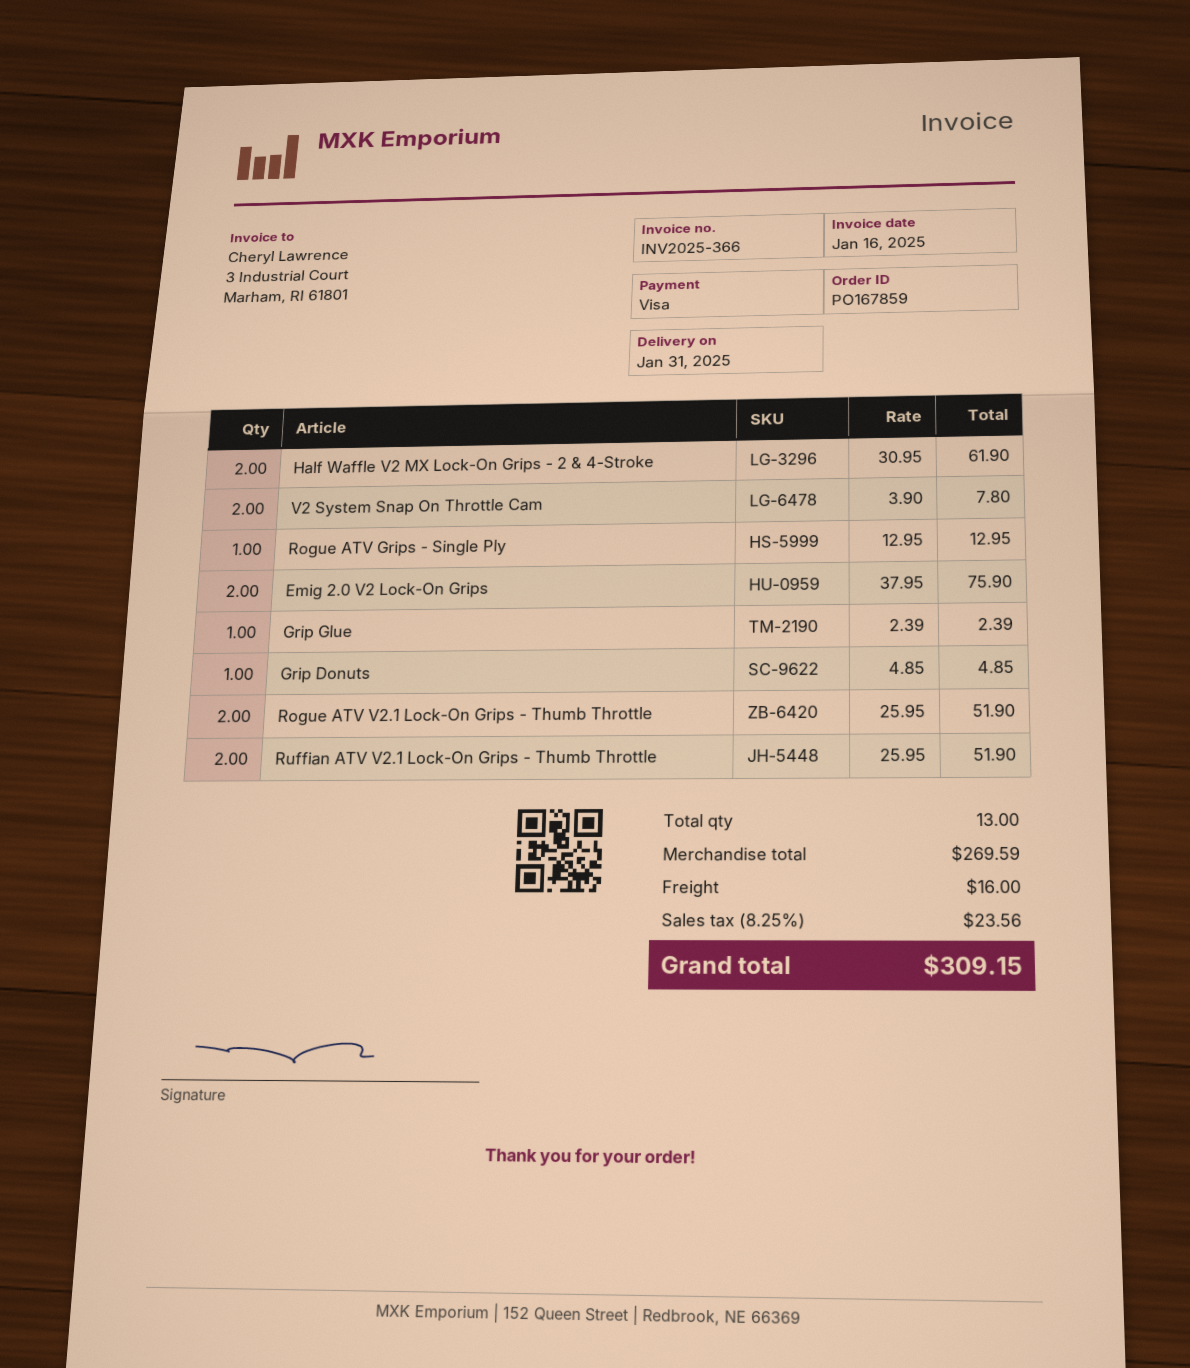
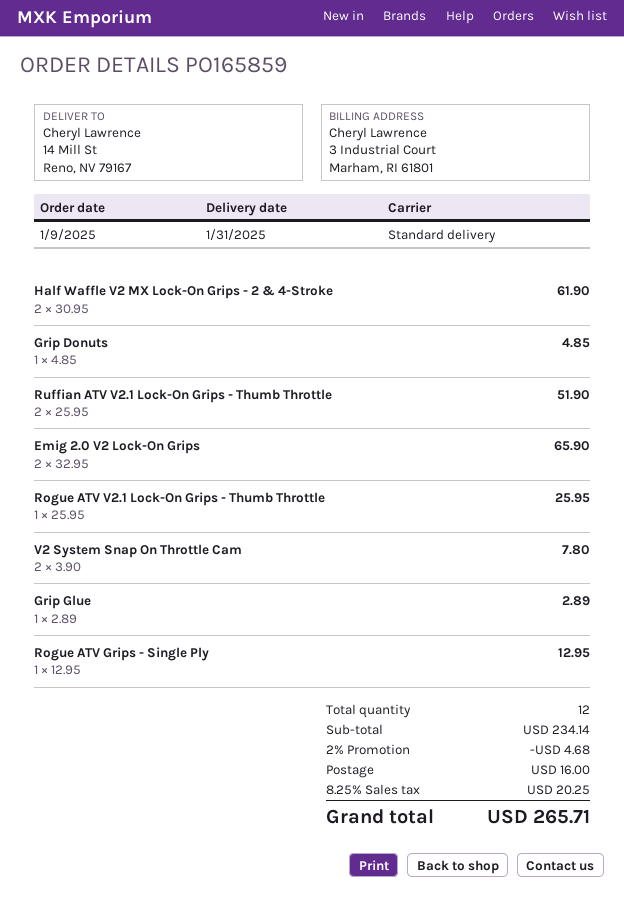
order number: PO167859 -> PO165859
Emig 2.0 V2 Lock-On Grips: 2 x 37.95 = 75.90 -> 2 x 32.95 = 65.90
Grip Glue: 1 x 2.39 = 2.39 -> 1 x 2.89 = 2.89
Rogue ATV V2.1 Lock-On Grips - Thumb Throttle: 2 x 25.95 = 51.90 -> 1 x 25.95 = 25.95
total quantity: 13 -> 12
subtotal: 269.59 -> 234.14
discount: none -> 2% = 4.68
tax: 8.25% = 23.56 -> 8.25% = 20.25
total: 309.15 -> 265.71

